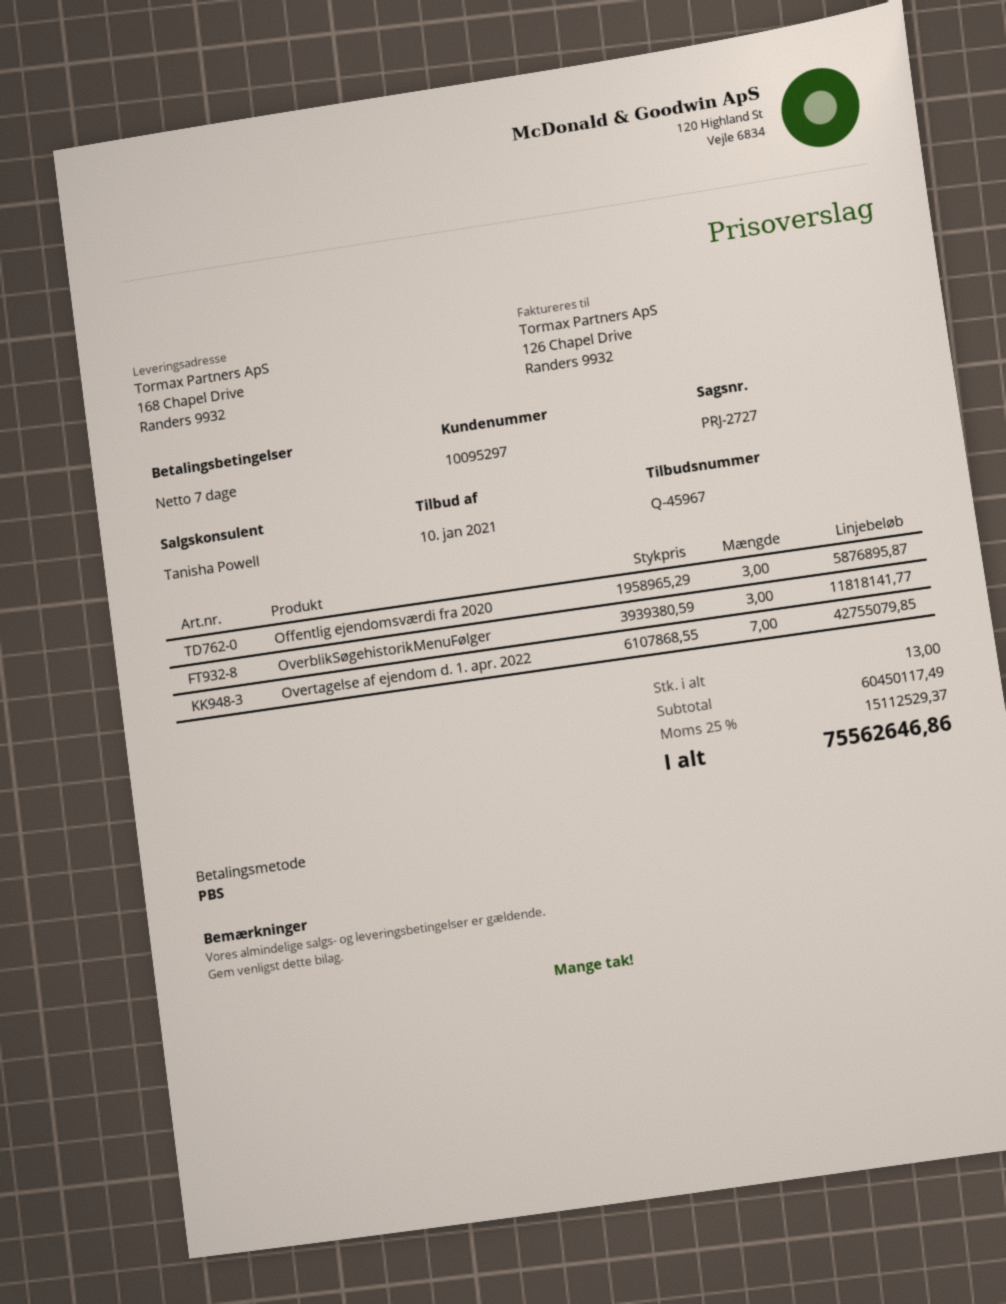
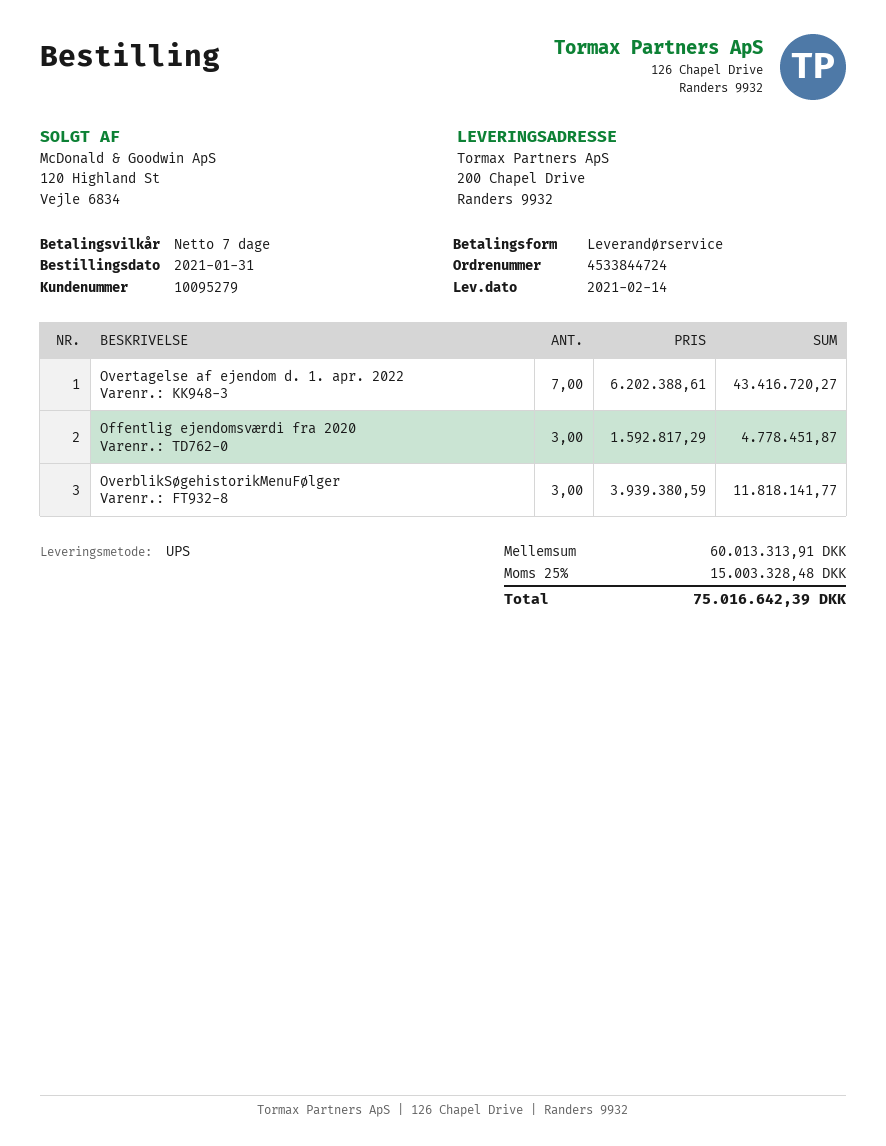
customer number: 10095297 -> 10095279
ship to: 168 Chapel Drive, Randers 9932 -> 200 Chapel Drive, Randers 9932
Offentlig ejendomsværdi fra 2020: 3 x 1958965.29 = 5876895.87 -> 3 x 1592817.29 = 4778451.87
Overtagelse af ejendom d. 1. apr. 2022: 7 x 6107868.55 = 42755079.85 -> 7 x 6202388.61 = 43416720.27
subtotal: 60450117.49 -> 60013313.91
tax: 25% = 15112529.37 -> 25% = 15003328.48
total: 75562646.86 -> 75016642.39

